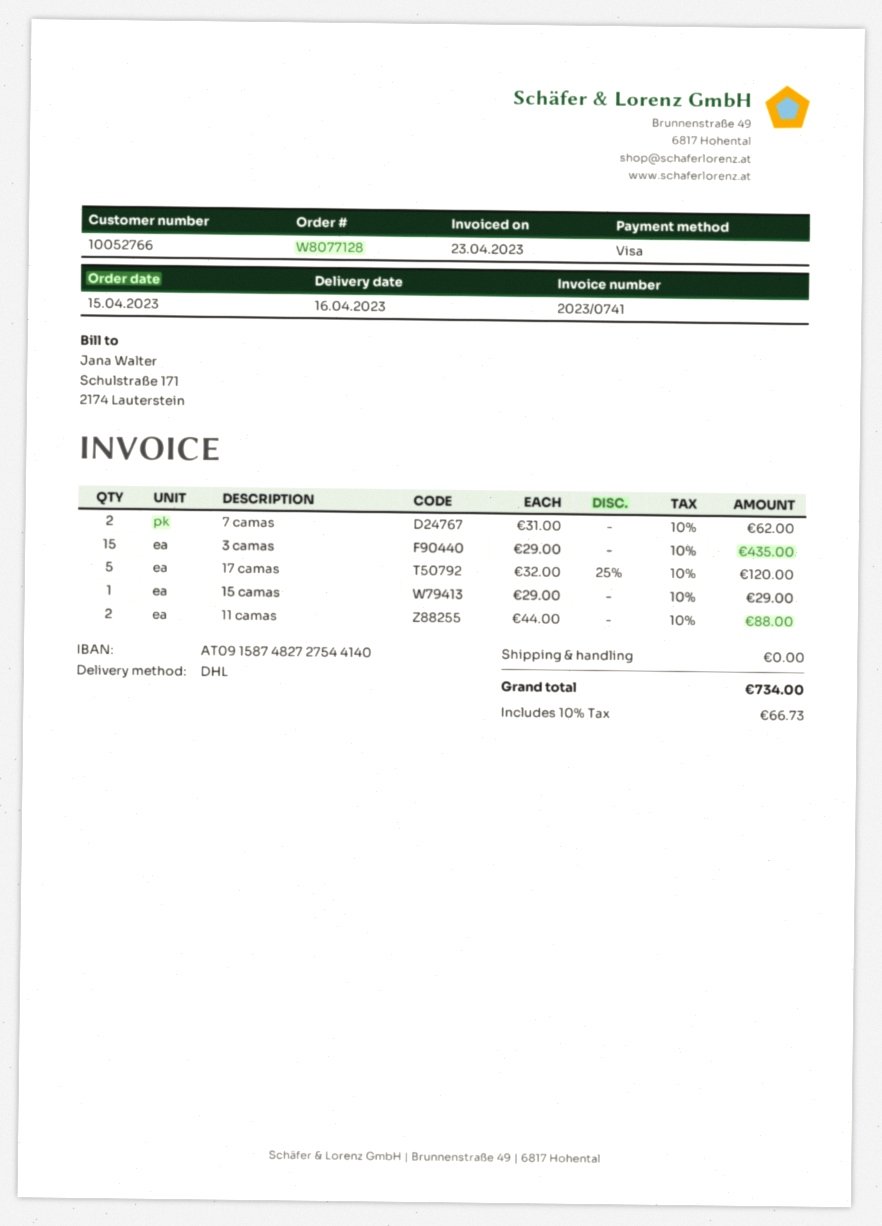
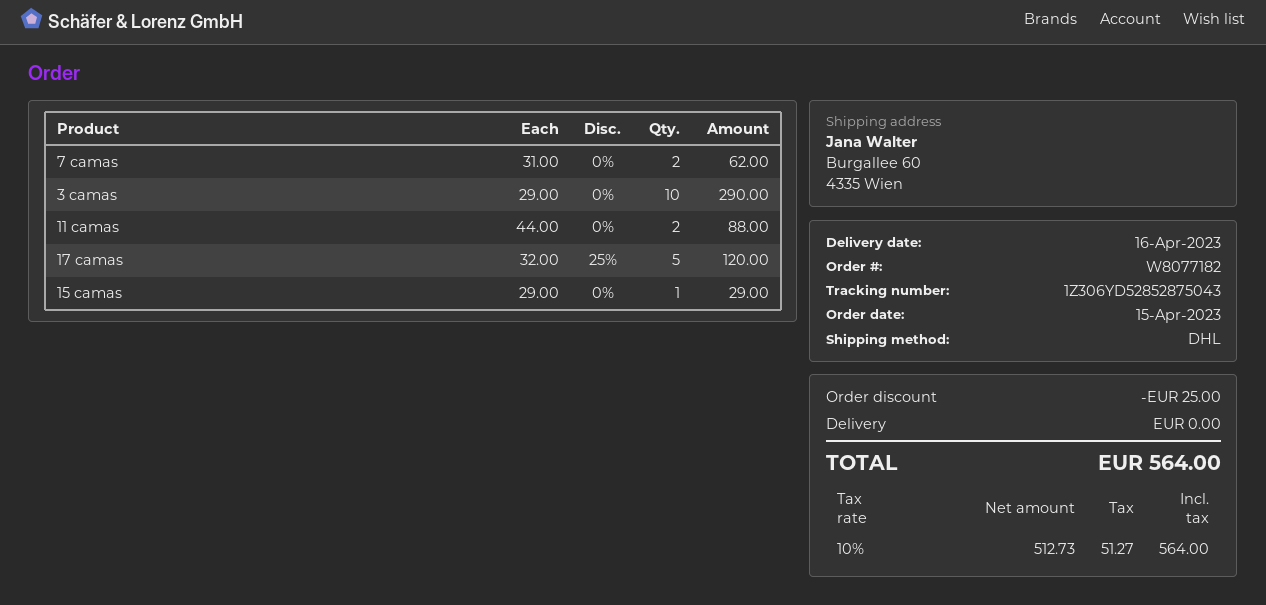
order number: W8077128 -> W8077182
3 camas: 15 x 29.00 = 435.00 -> 10 x 29.00 = 290.00
discount: none -> 25.00
tax: 10% = 66.73 -> 10% = 51.27
total: 734.00 -> 564.00

